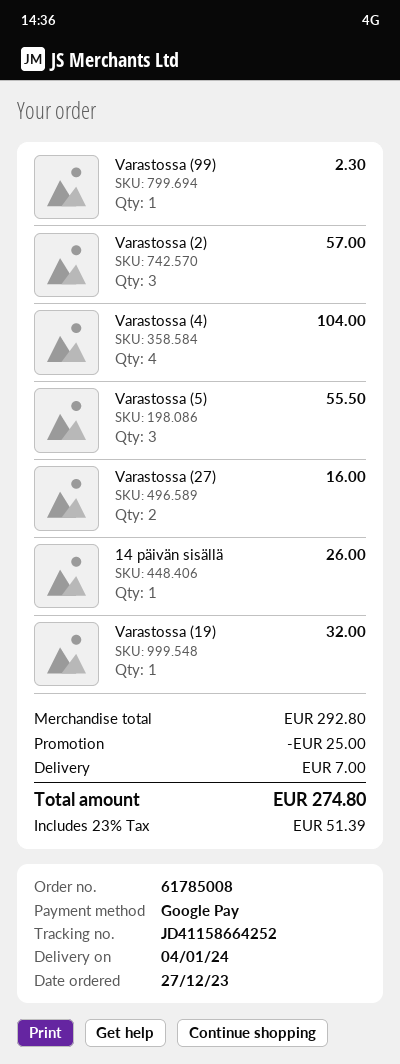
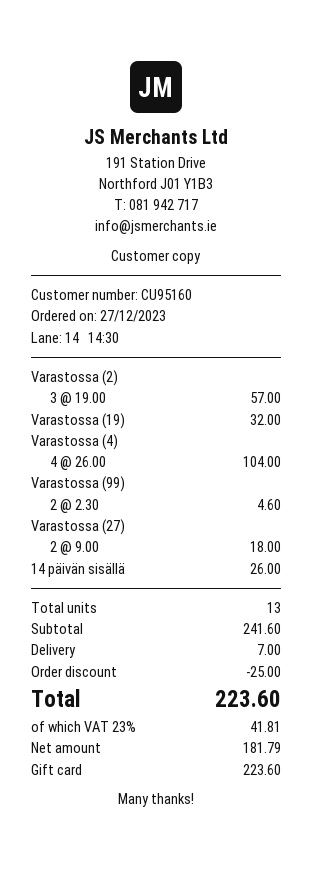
payment method: Google Pay -> gift card
Varastossa (99): 1 for 2.30 -> 2 for 4.60
Varastossa (5): 3 for 55.50 -> none
Varastossa (27): 2 for 16.00 -> 2 for 18.00
subtotal: 292.80 -> 241.60
tax: 23% = 51.39 -> 23% = 41.81
total: 274.80 -> 223.60

